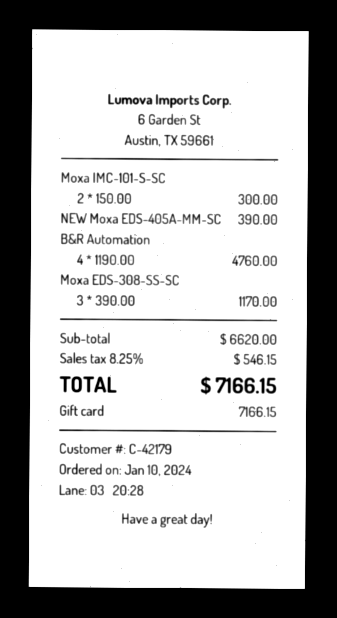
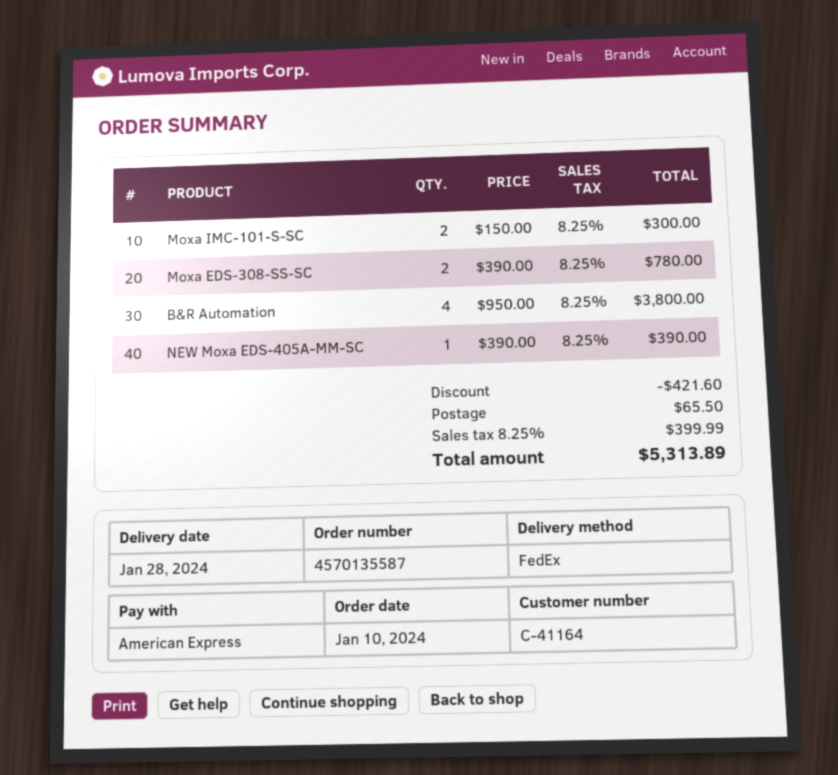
customer number: C-42179 -> C-41164
payment method: gift card -> American Express
B&R Automation: 4 x 1190.00 = 4760.00 -> 4 x 950.00 = 3800.00
Moxa EDS-308-SS-SC: 3 x 390.00 = 1170.00 -> 2 x 390.00 = 780.00
discount: none -> 421.60
shipping: none -> 65.50
tax: 8.25% = 546.15 -> 8.25% = 399.99
total: 7166.15 -> 5313.89

